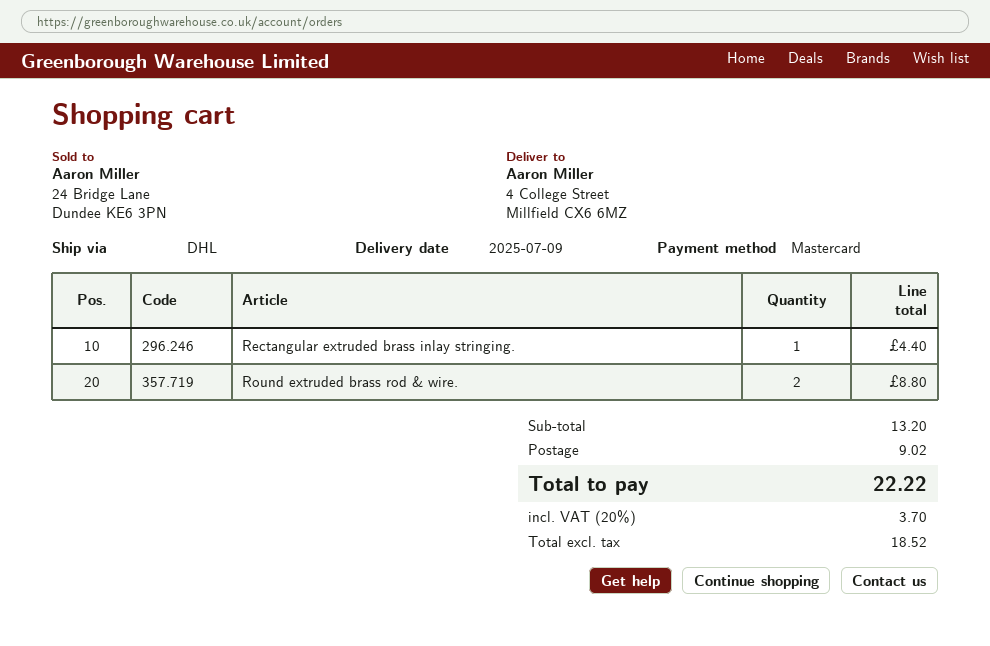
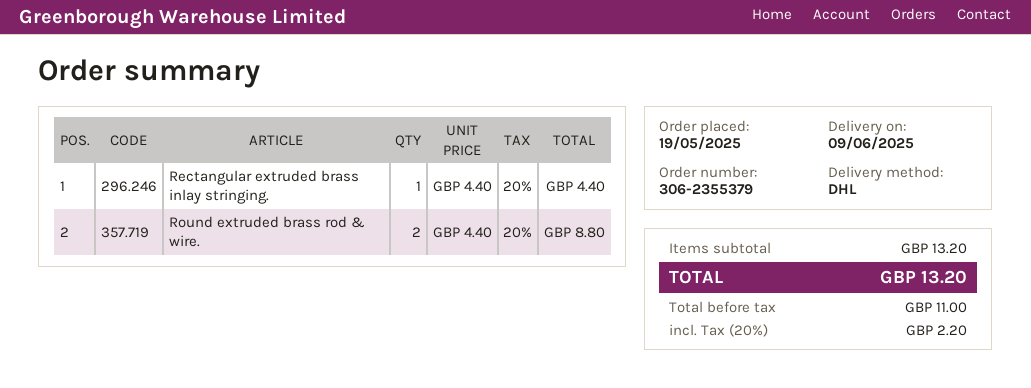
delivery date: 2025-07-09 -> 2025-06-09
shipping: 9.02 -> none
net: 18.52 -> 11.00
tax: 20% = 3.70 -> 20% = 2.20
total: 22.22 -> 13.20

